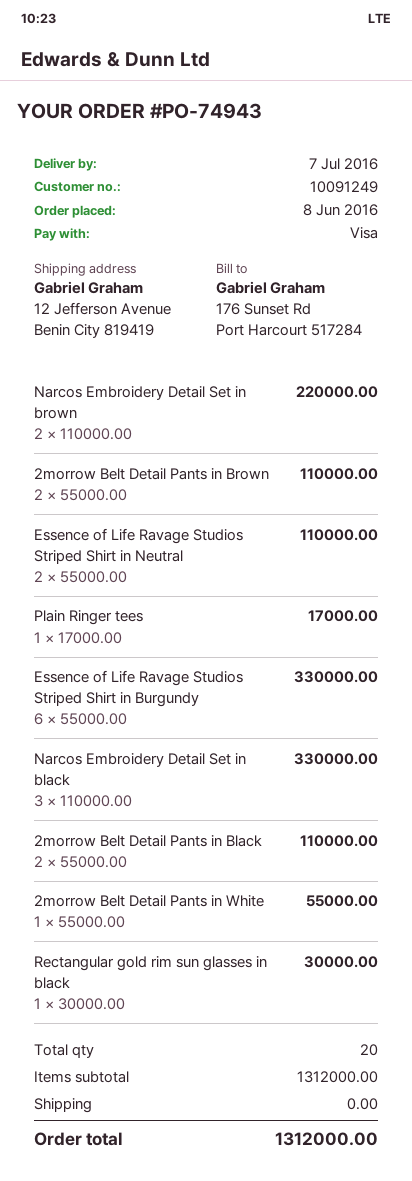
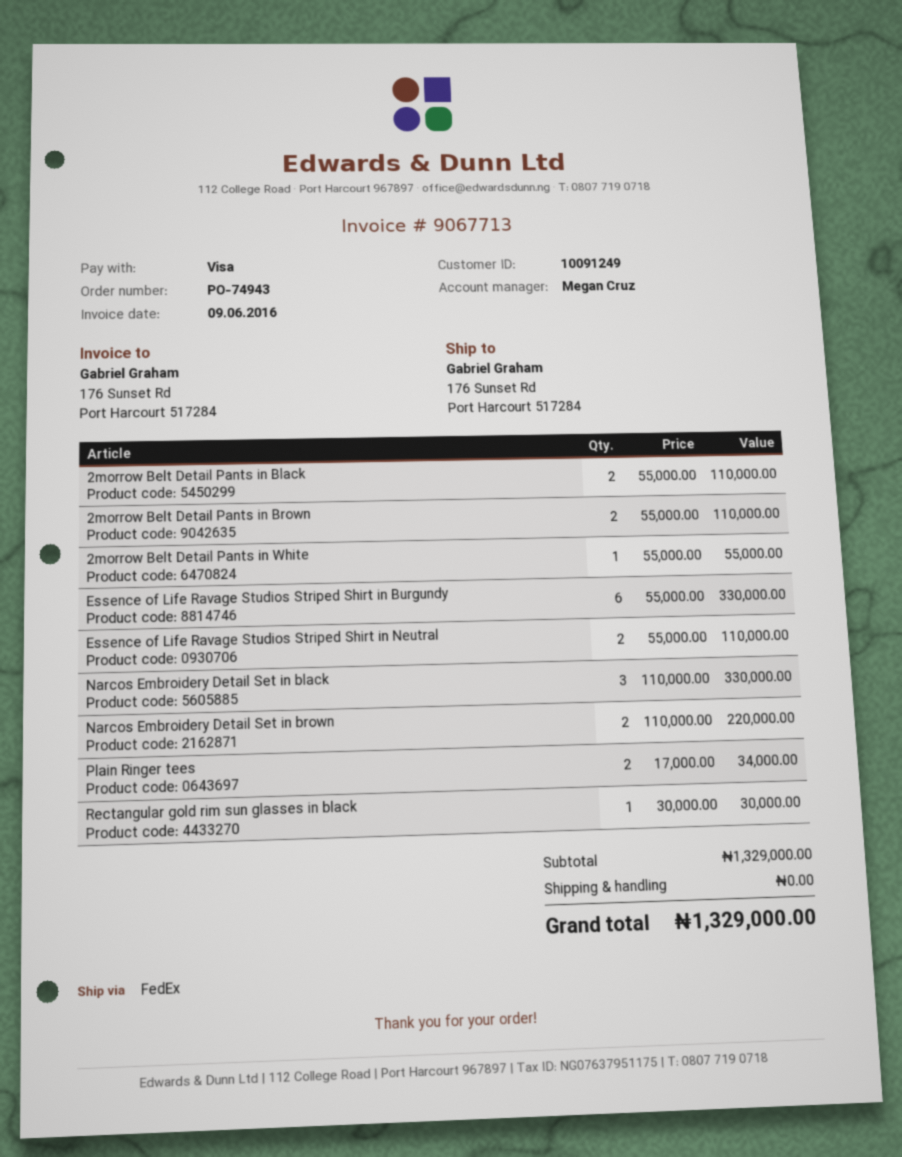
ship to: 12 Jefferson Avenue, Benin City 819419 -> 176 Sunset Rd, Port Harcourt 517284
Plain Ringer tees: 1 x 17000.00 = 17000.00 -> 2 x 17000.00 = 34000.00
subtotal: 1312000.00 -> 1329000.00
total: 1312000.00 -> 1329000.00

